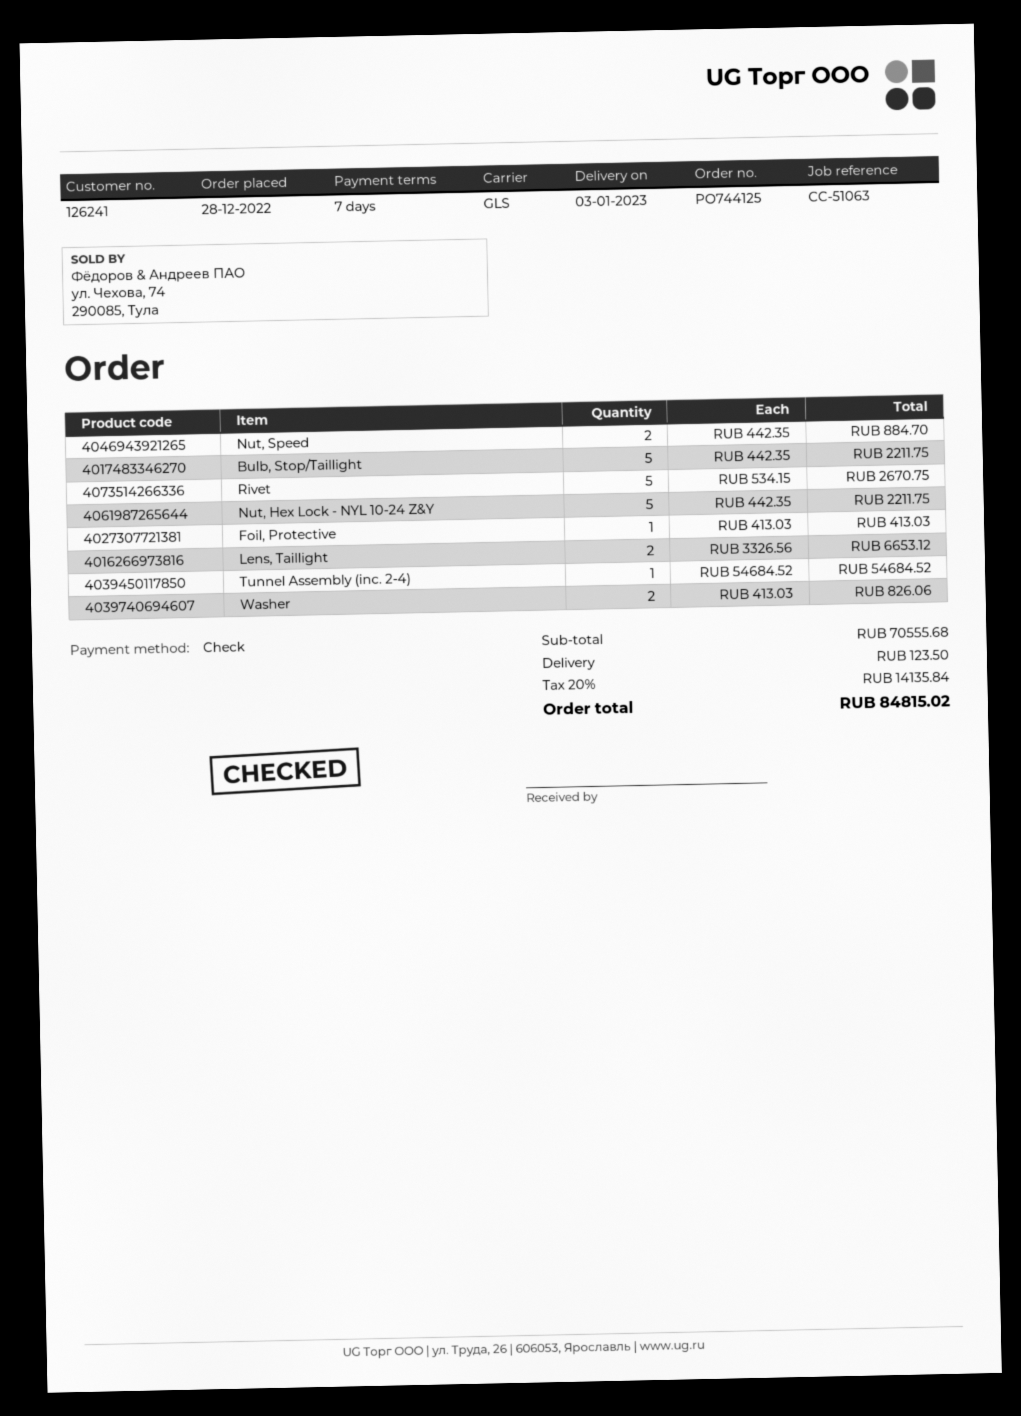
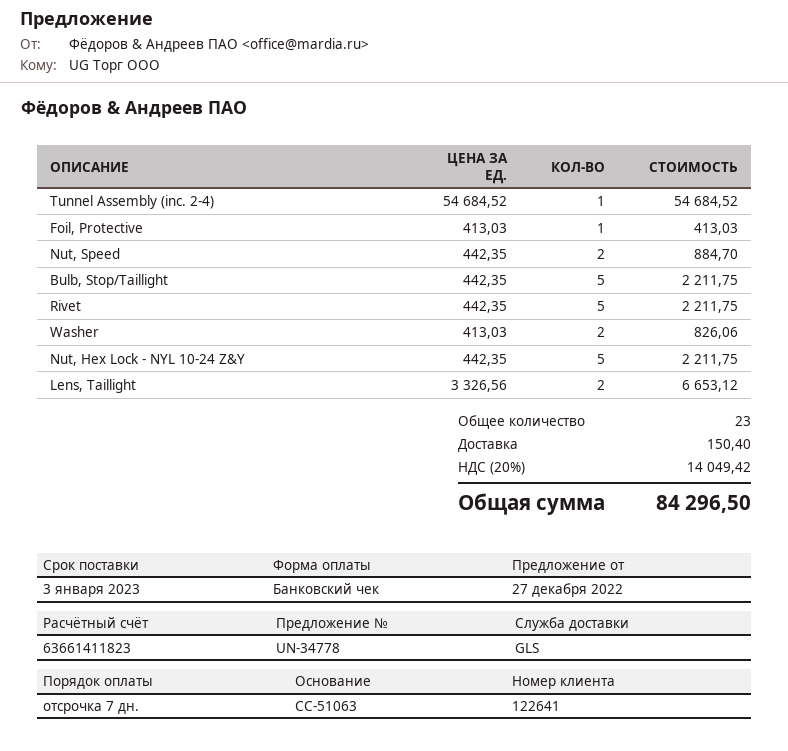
customer number: 126241 -> 122641
Rivet: 5 x 534.15 = 2670.75 -> 5 x 442.35 = 2211.75
shipping: 123.50 -> 150.40
tax: 20% = 14135.84 -> 20% = 14049.42
total: 84815.02 -> 84296.50

